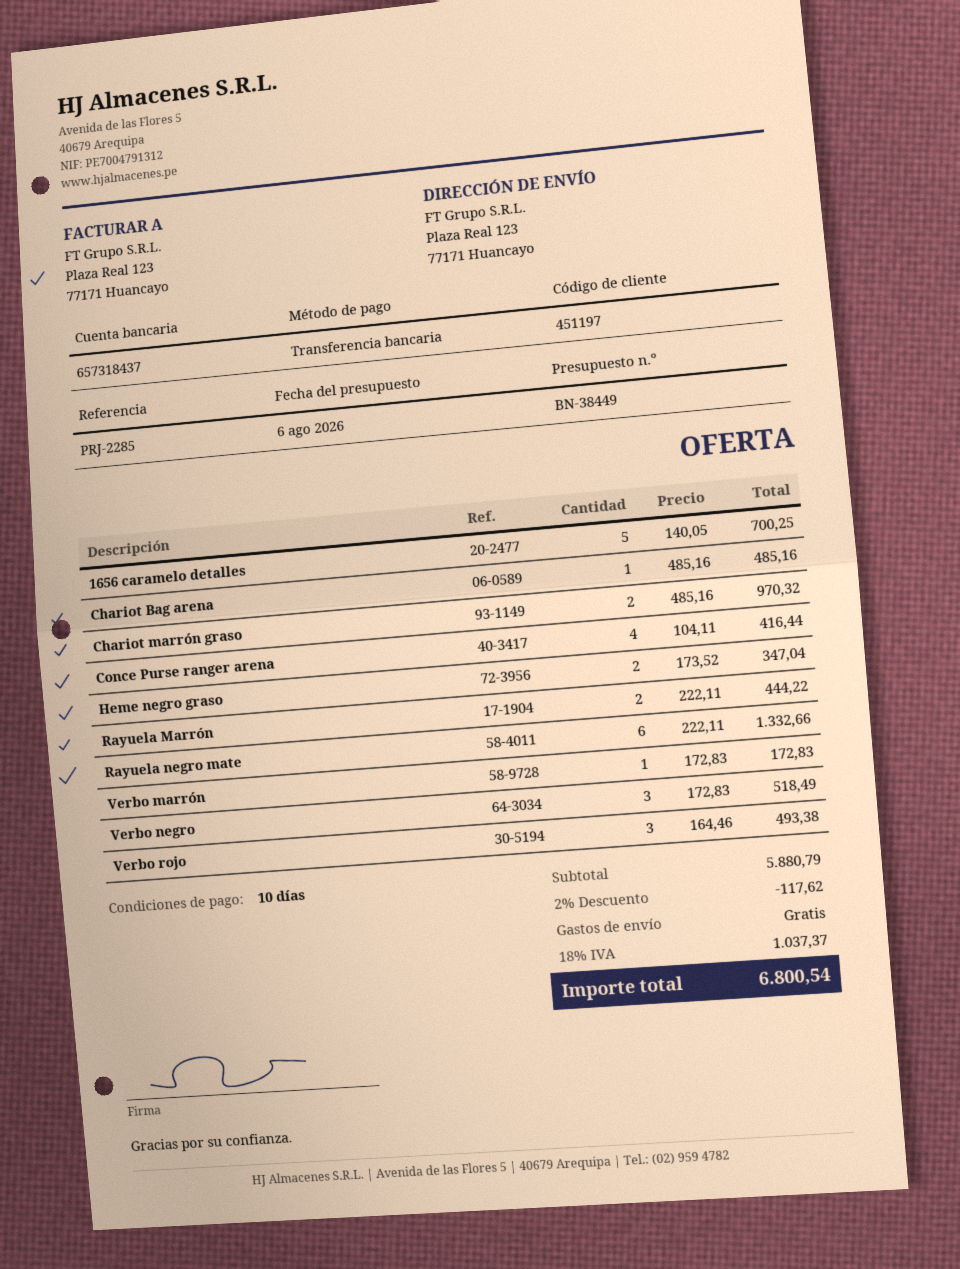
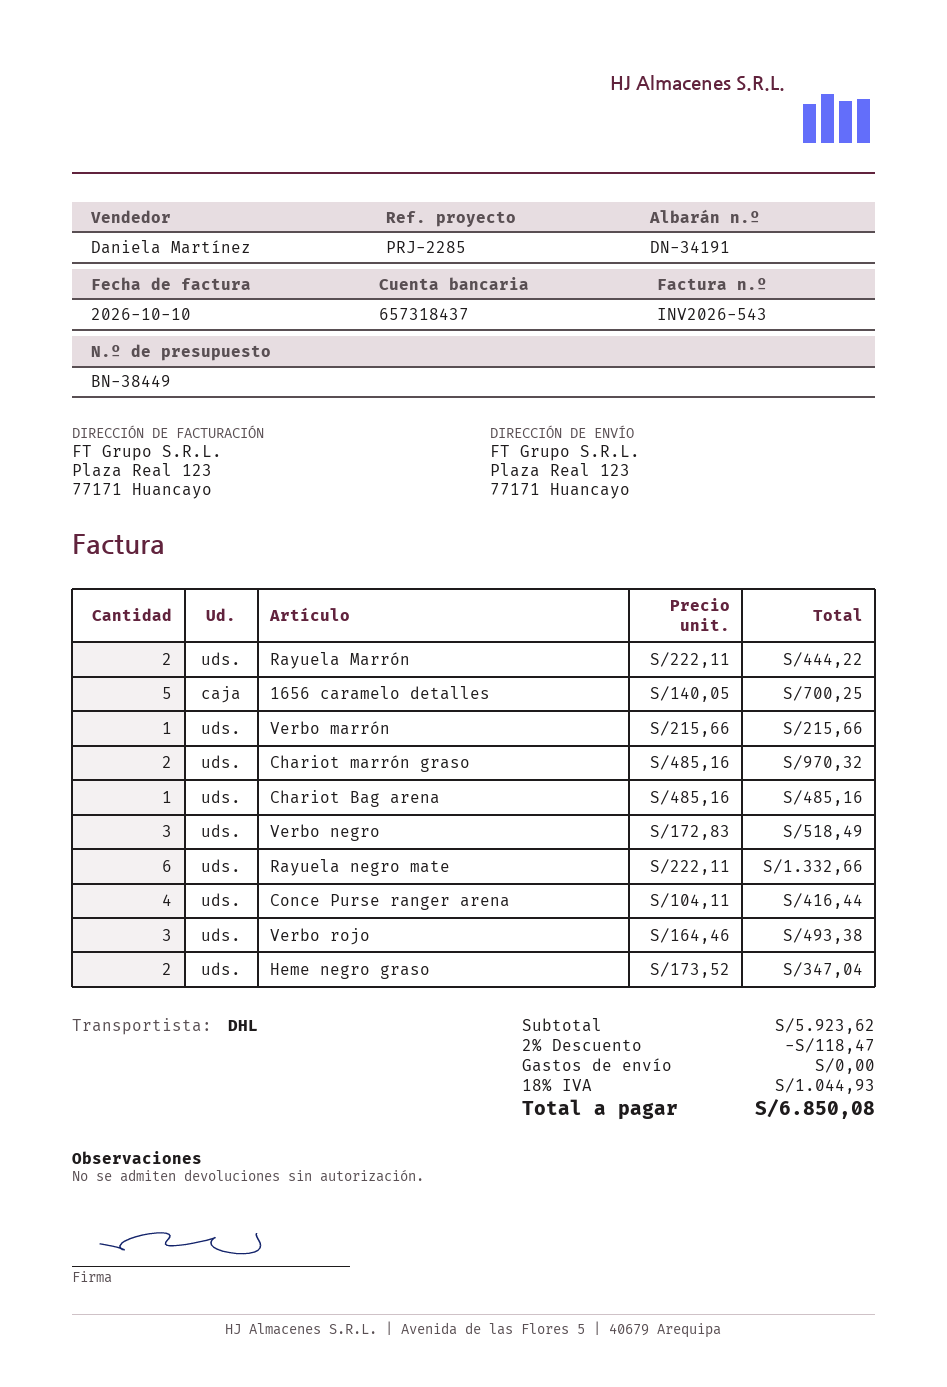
Verbo marrón: 1 x 172.83 = 172.83 -> 1 x 215.66 = 215.66
subtotal: 5880.79 -> 5923.62
discount: 2% = 117.62 -> 2% = 118.47
tax: 18% = 1037.37 -> 18% = 1044.93
total: 6800.54 -> 6850.08

